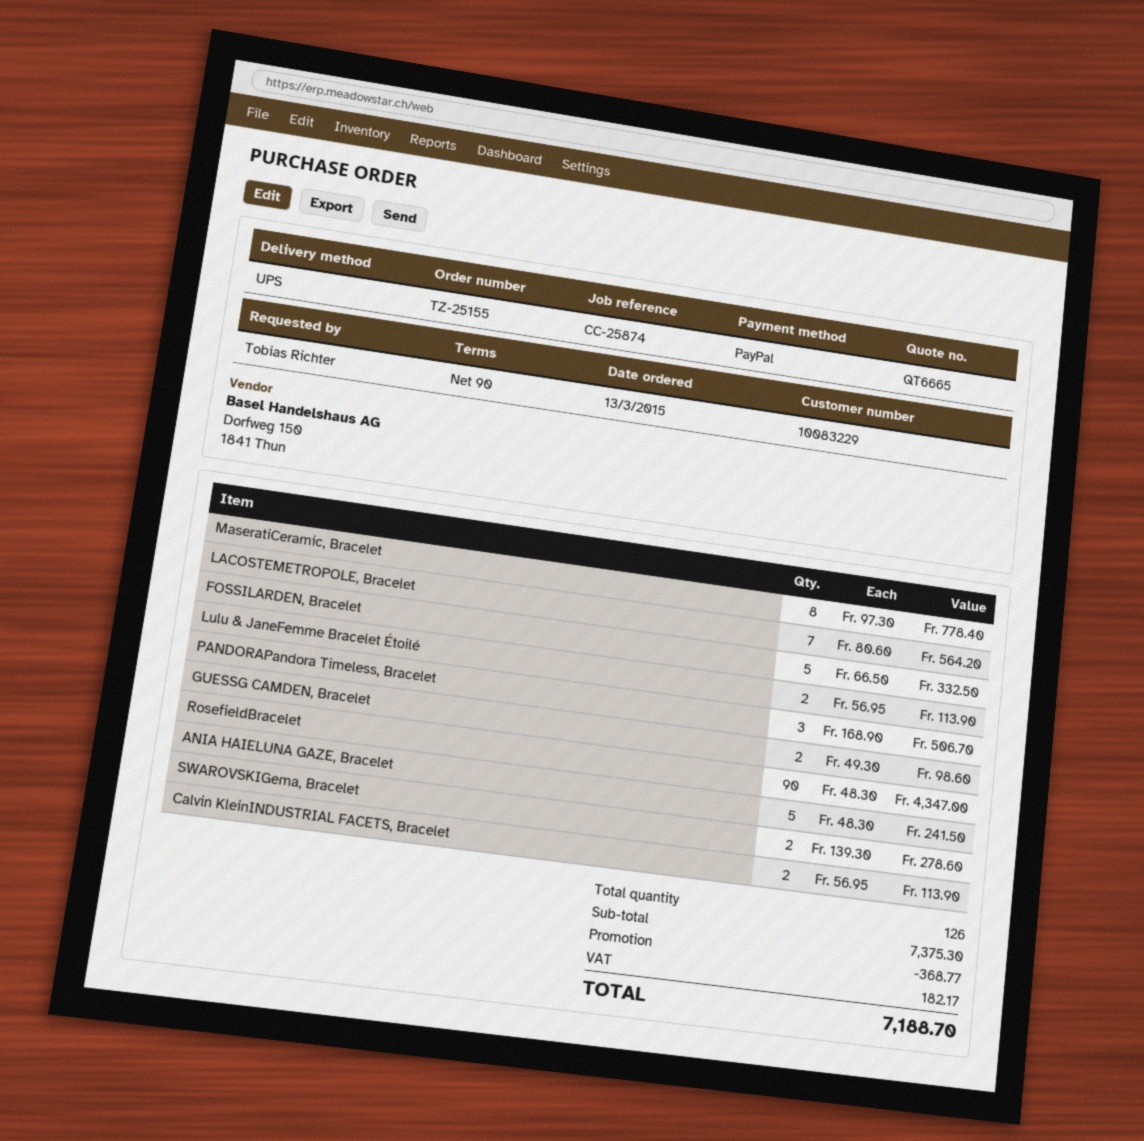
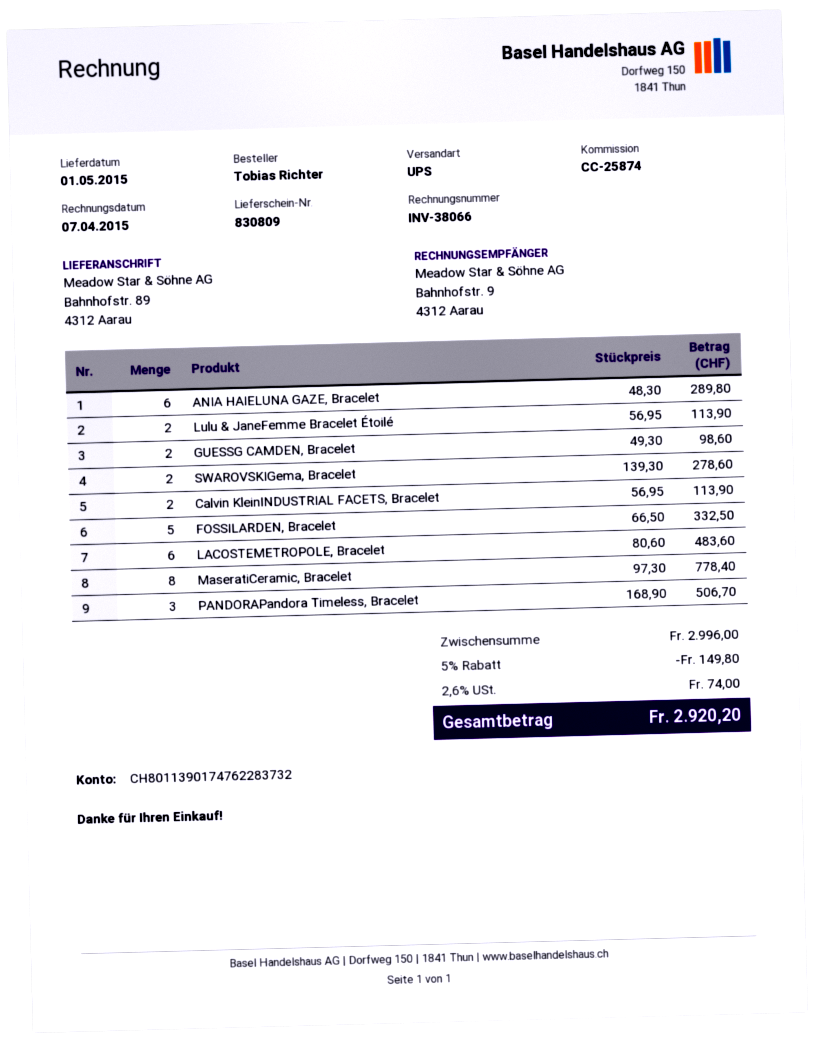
LACOSTEMETROPOLE, Bracelet: 7 x 80.60 = 564.20 -> 6 x 80.60 = 483.60
RosefieldBracelet: 90 x 48.30 = 4347.00 -> none
ANIA HAIELUNA GAZE, Bracelet: 5 x 48.30 = 241.50 -> 6 x 48.30 = 289.80
subtotal: 7375.30 -> 2996.00
discount: 368.77 -> 149.80
tax: 182.17 -> 74.00
total: 7188.70 -> 2920.20

